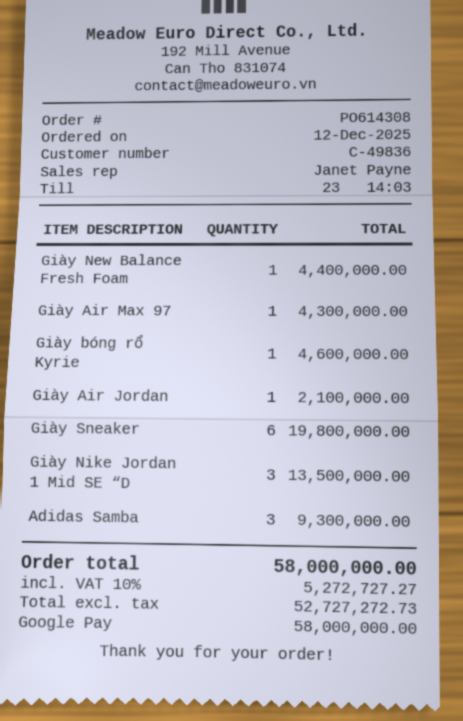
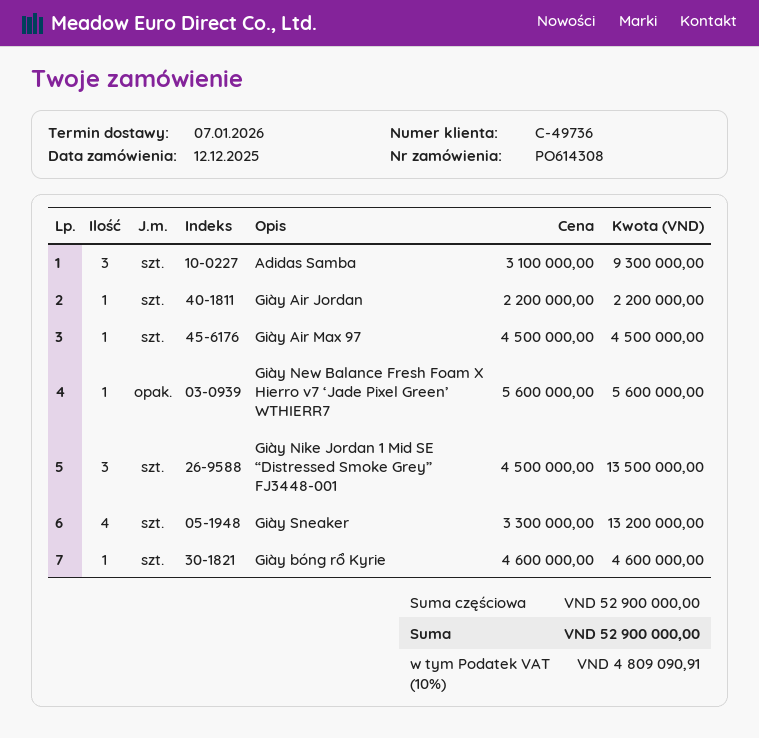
customer number: C-49836 -> C-49736
Giày New Balance Fresh Foam: 1 for 4400000.00 -> 1 for 5600000.00
Giày Air Max 97: 1 for 4300000.00 -> 1 for 4500000.00
Giày Air Jordan: 1 for 2100000.00 -> 1 for 2200000.00
Giày Sneaker: 6 for 19800000.00 -> 4 for 13200000.00
tax: 10% = 5272727.27 -> 10% = 4809090.91
total: 58000000.00 -> 52900000.00

